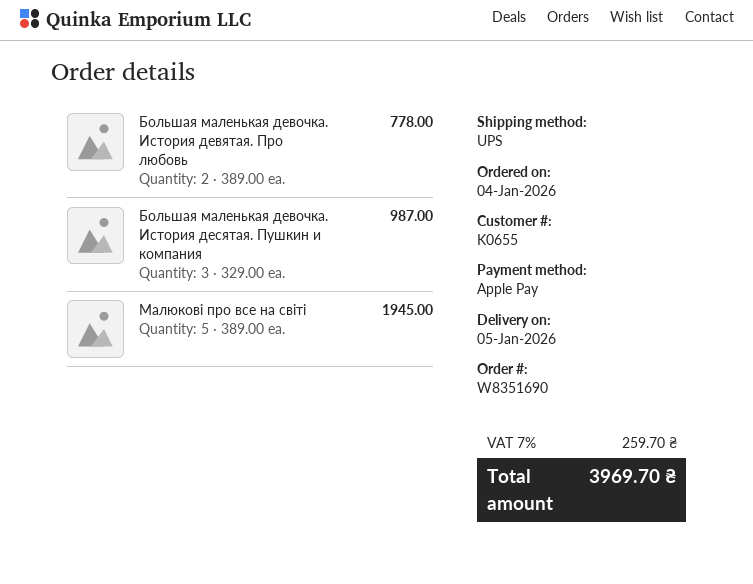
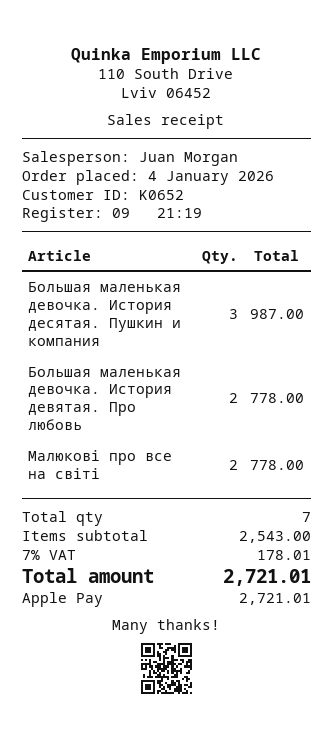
customer number: K0655 -> K0652
Малюкові про все на світі: 5 for 1945.00 -> 2 for 778.00
tax: 7% = 259.70 -> 7% = 178.01
total: 3969.70 -> 2721.01

